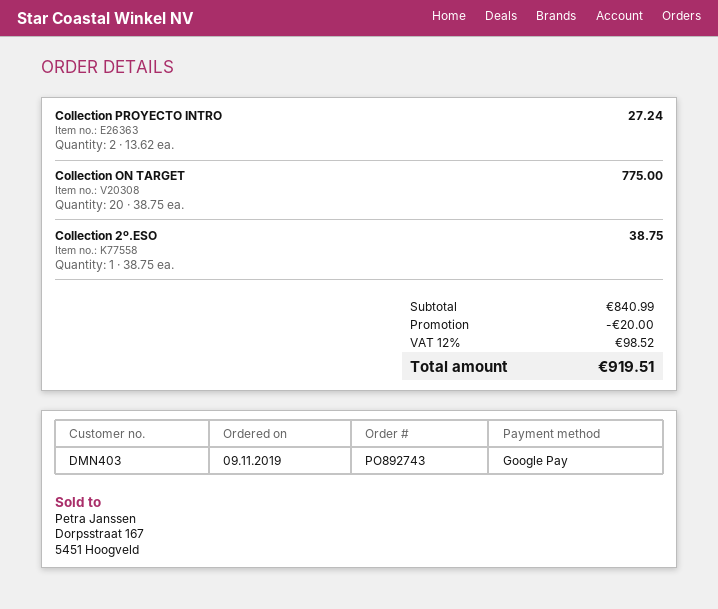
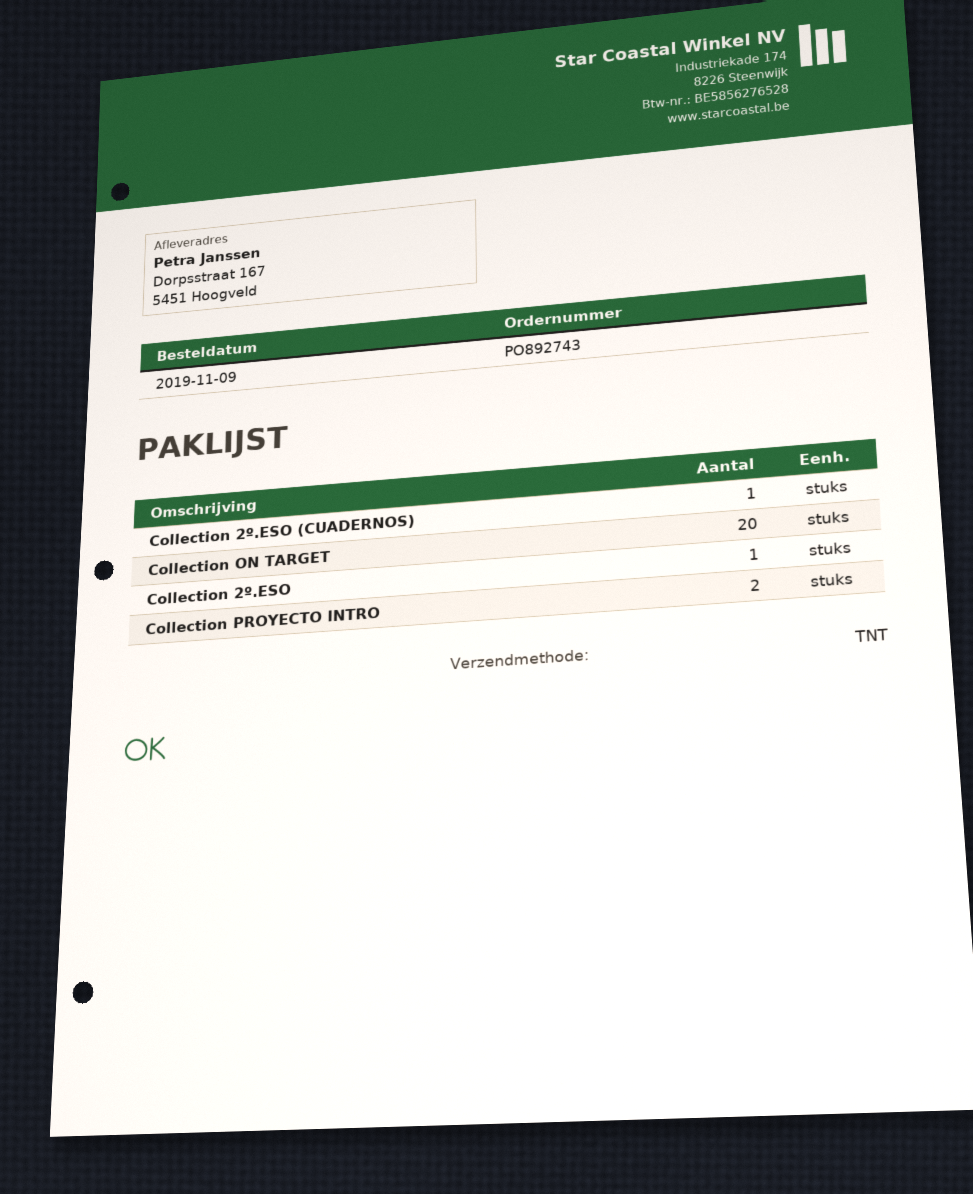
Collection 2º.ESO (CUADERNOS): none -> 1

